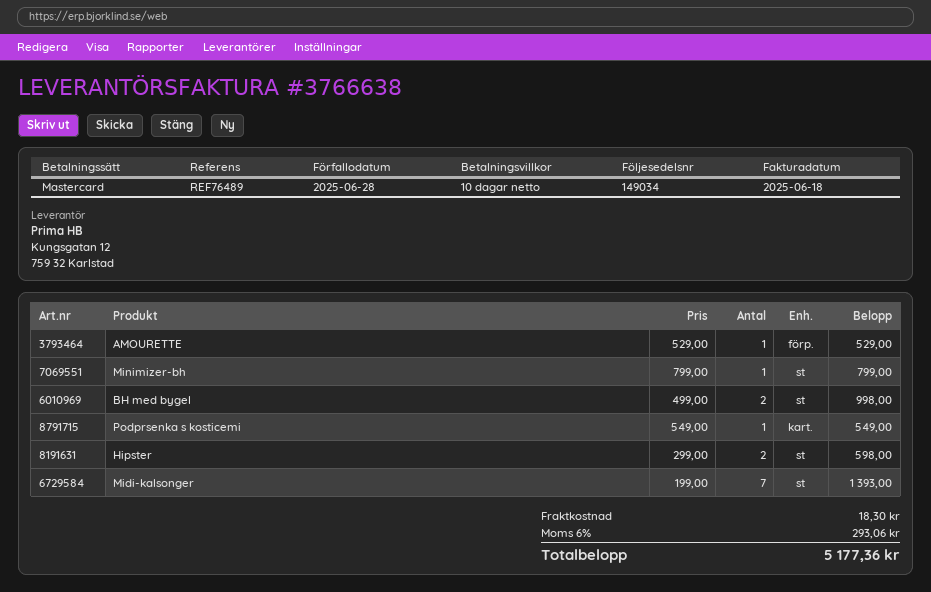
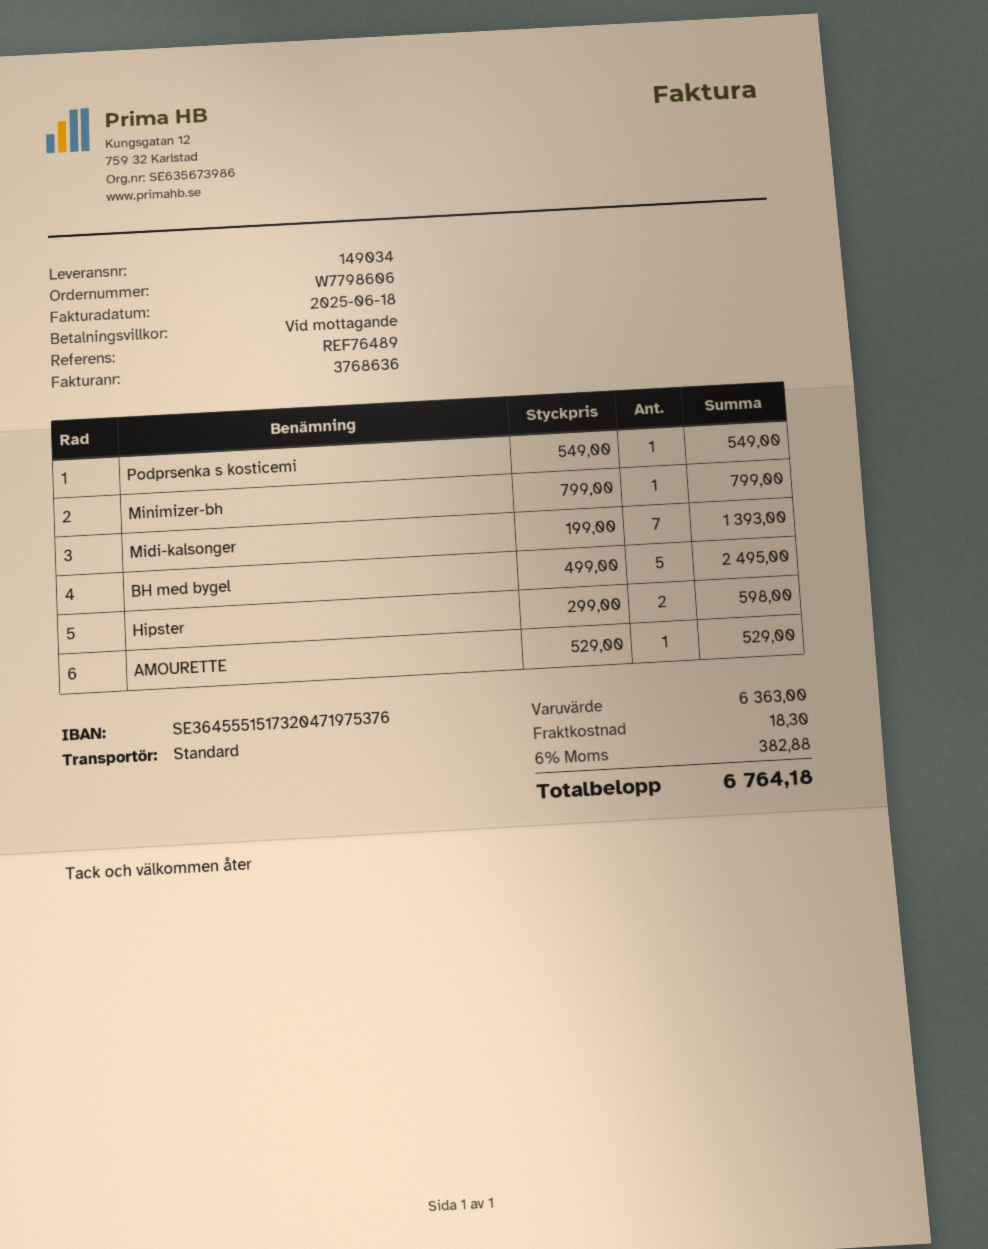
invoice number: 3766638 -> 3768636
payment terms: 10 days -> on receipt
BH med bygel: 2 x 499.00 = 998.00 -> 5 x 499.00 = 2495.00
tax: 6% = 293.06 -> 6% = 382.88
total: 5177.36 -> 6764.18

